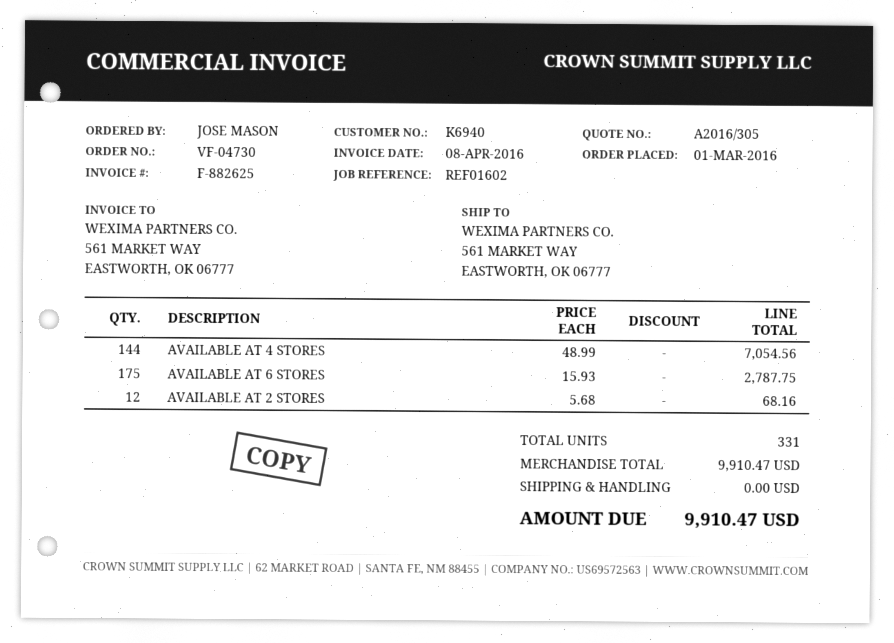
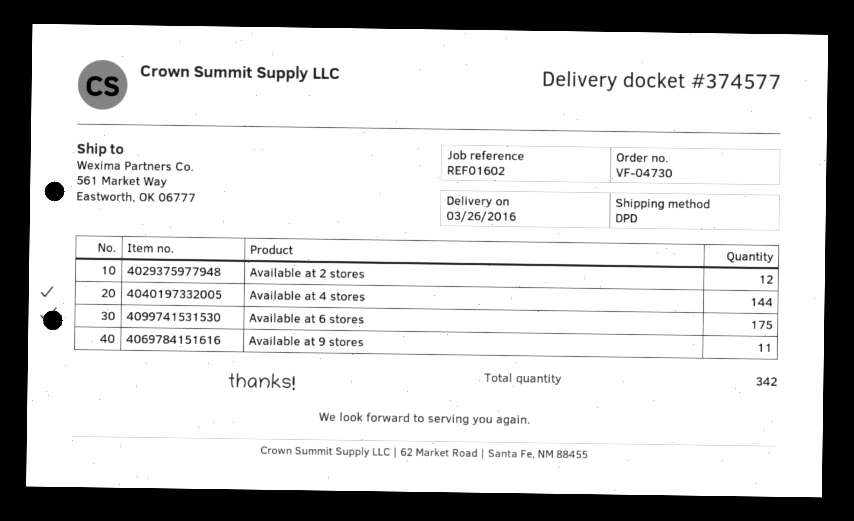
Available at 9 stores: none -> 11
total quantity: 331 -> 342

